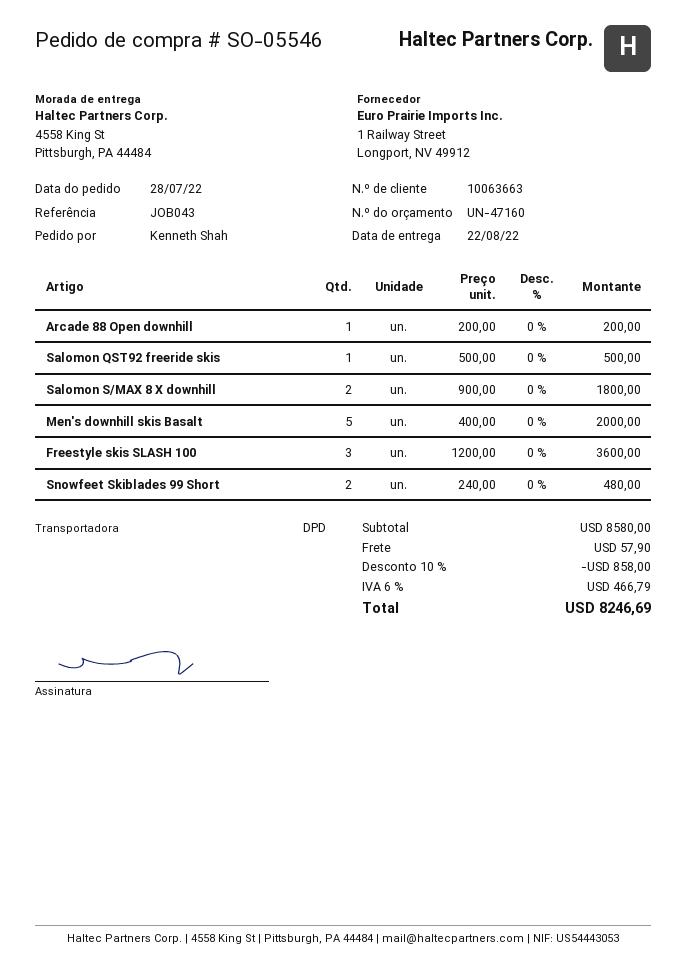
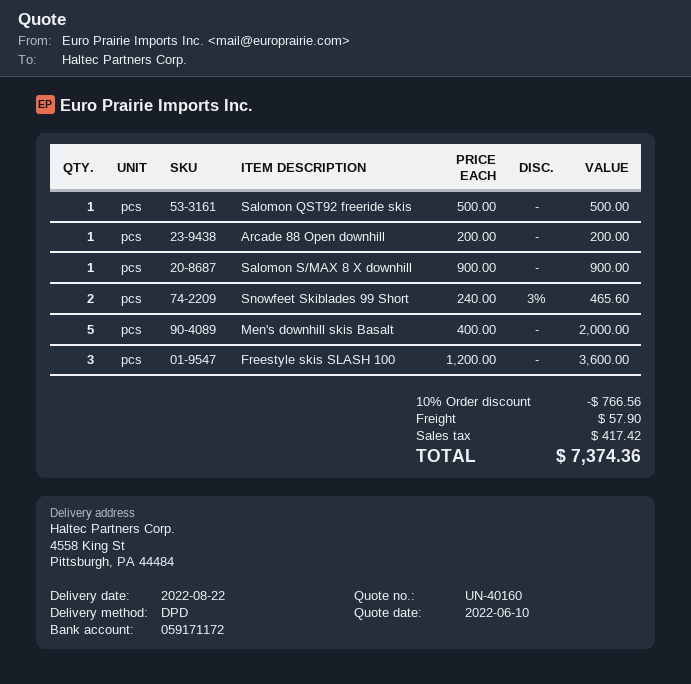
quote number: UN-47160 -> UN-40160
Salomon S/MAX 8 X downhill: 2 x 900.00 = 1800.00 -> 1 x 900.00 = 900.00
Snowfeet Skiblades 99 Short: 2 x 240.00 = 480.00 -> 2 x 240.00 - 3% = 465.60
discount: 10% = 858.00 -> 10% = 766.56
tax: 466.79 -> 417.42
total: 8246.69 -> 7374.36

